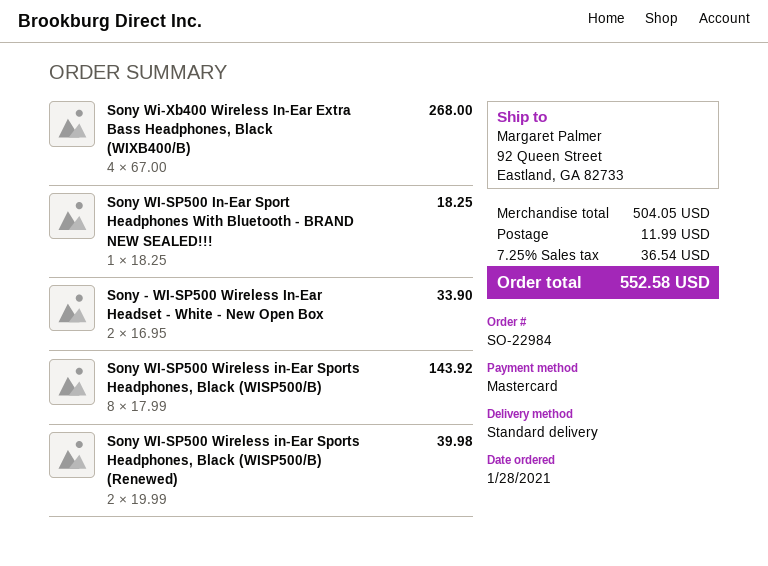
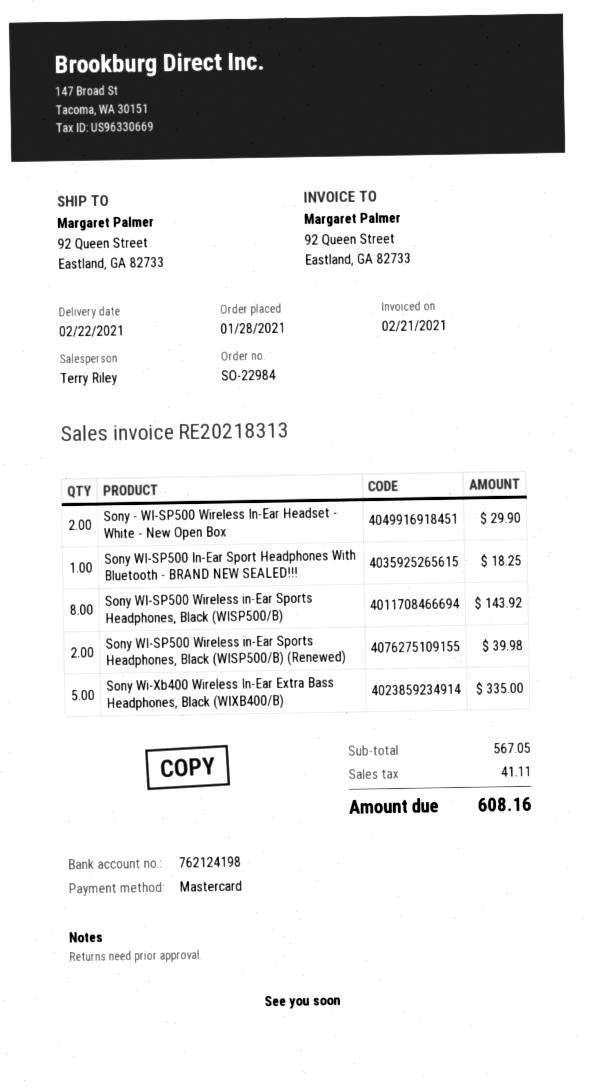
Sony Wi-Xb400 Wireless In-Ear Extra Bass Headphones, Black (WIXB400/B): 4 for 268.00 -> 5 for 335.00
Sony - WI-SP500 Wireless In-Ear Headset - White - New Open Box: 2 for 33.90 -> 2 for 29.90
subtotal: 504.05 -> 567.05
shipping: 11.99 -> none
tax: 36.54 -> 41.11
total: 552.58 -> 608.16

